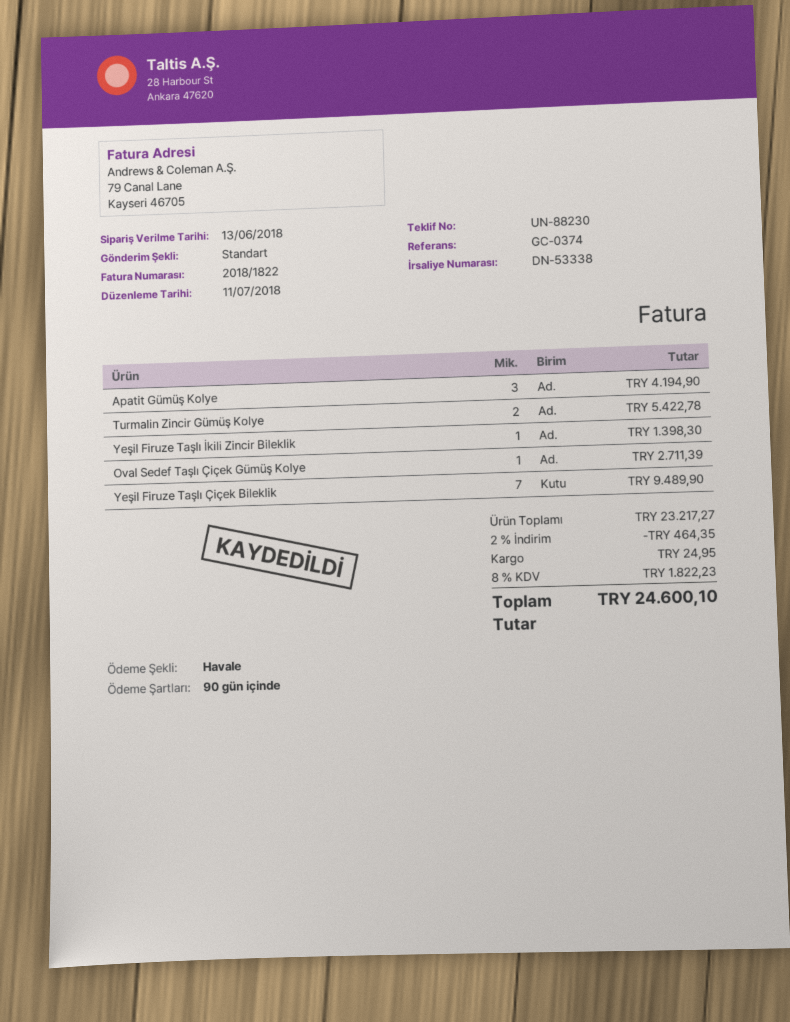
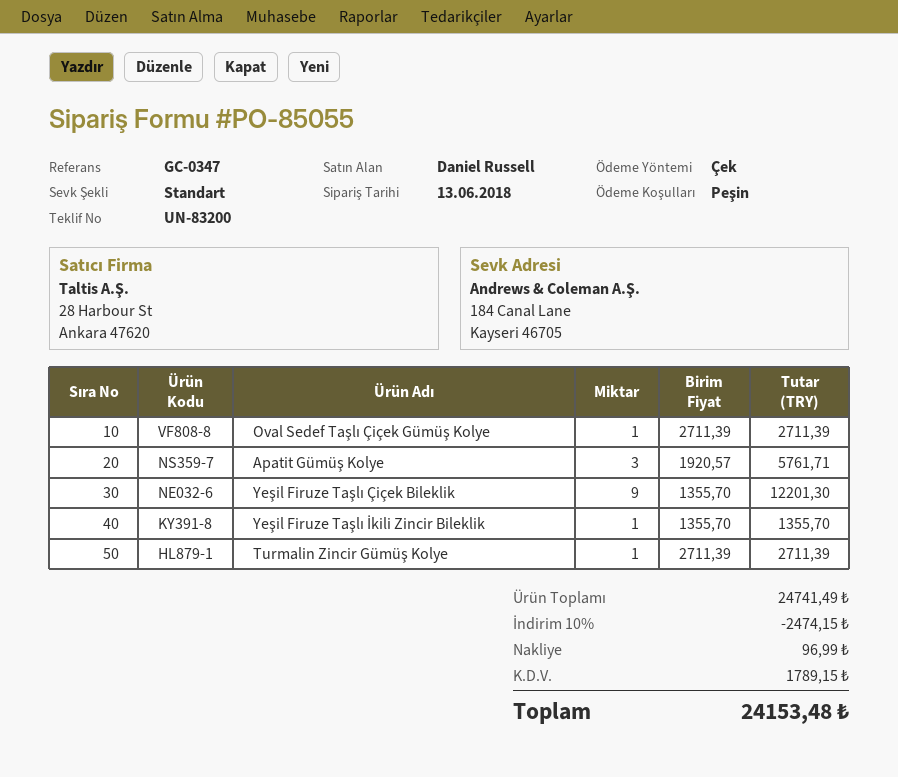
quote number: UN-88230 -> UN-83200
payment terms: 90 days -> on receipt
reference: GC-0374 -> GC-0347
payment method: bank transfer -> cheque
Apatit Gümüş Kolye: 3 for 4194.90 -> 3 for 5761.71
Turmalin Zincir Gümüş Kolye: 2 for 5422.78 -> 1 for 2711.39
Yeşil Firuze Taşlı İkili Zincir Bileklik: 1 for 1398.30 -> 1 for 1355.70
Yeşil Firuze Taşlı Çiçek Bileklik: 7 for 9489.90 -> 9 for 12201.30
subtotal: 23217.27 -> 24741.49
discount: 2% = 464.35 -> 10% = 2474.15
shipping: 24.95 -> 96.99
tax: 1822.23 -> 1789.15
total: 24600.10 -> 24153.48

